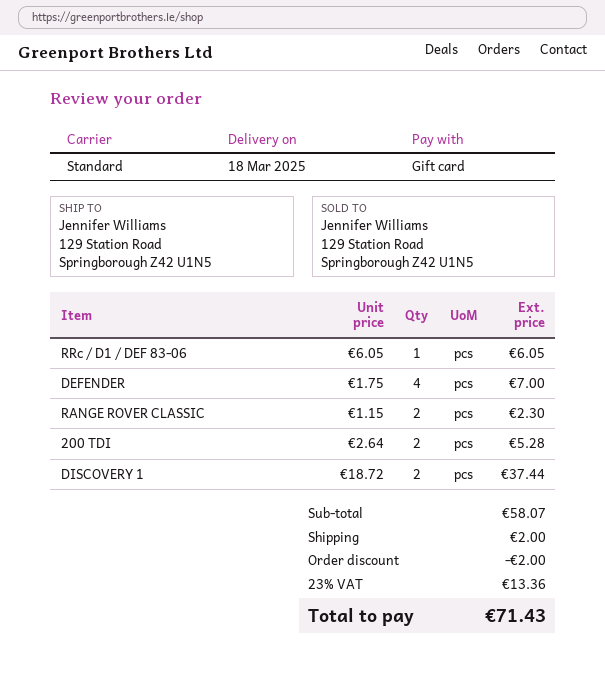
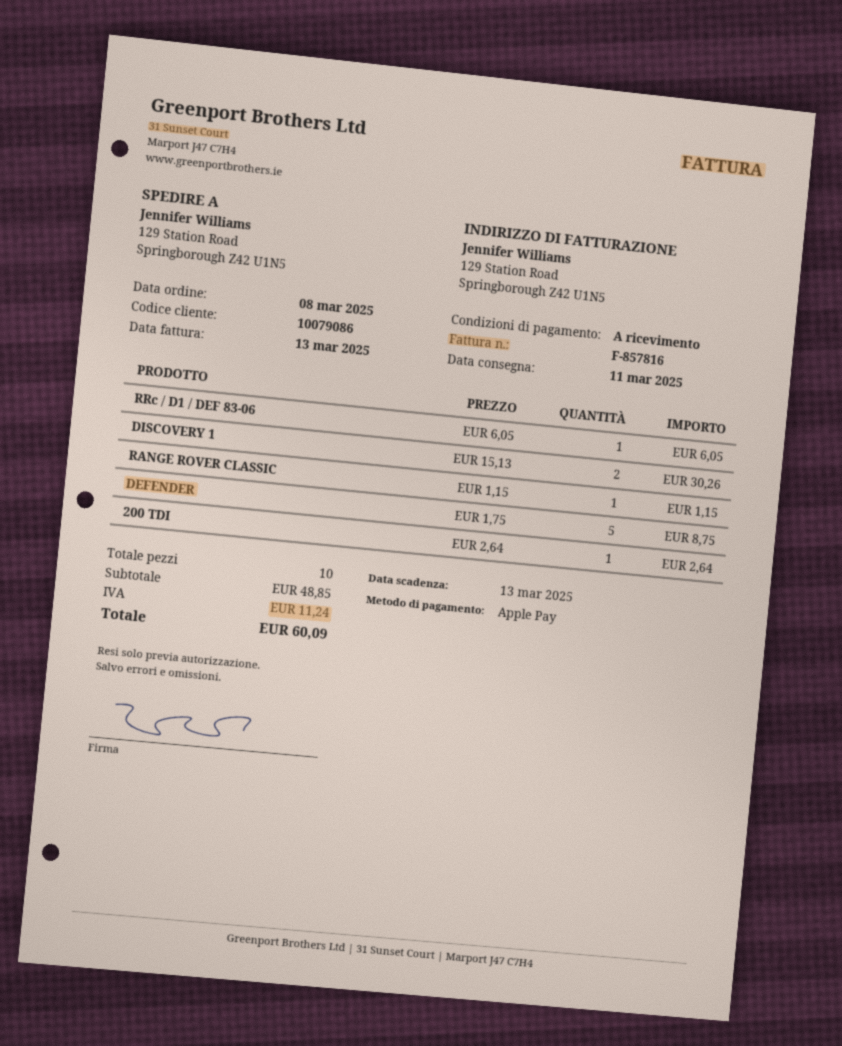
delivery date: 2025-03-18 -> 2025-03-11
payment method: gift card -> Apple Pay
DEFENDER: 4 x 1.75 = 7.00 -> 5 x 1.75 = 8.75
RANGE ROVER CLASSIC: 2 x 1.15 = 2.30 -> 1 x 1.15 = 1.15
200 TDI: 2 x 2.64 = 5.28 -> 1 x 2.64 = 2.64
DISCOVERY 1: 2 x 18.72 = 37.44 -> 2 x 15.13 = 30.26
subtotal: 58.07 -> 48.85
discount: 2.00 -> none
shipping: 2.00 -> none
tax: 13.36 -> 11.24
total: 71.43 -> 60.09

